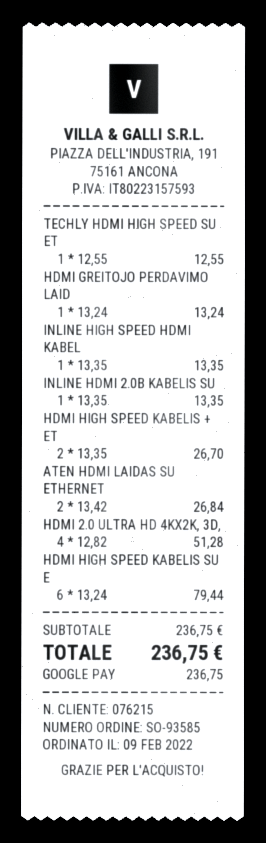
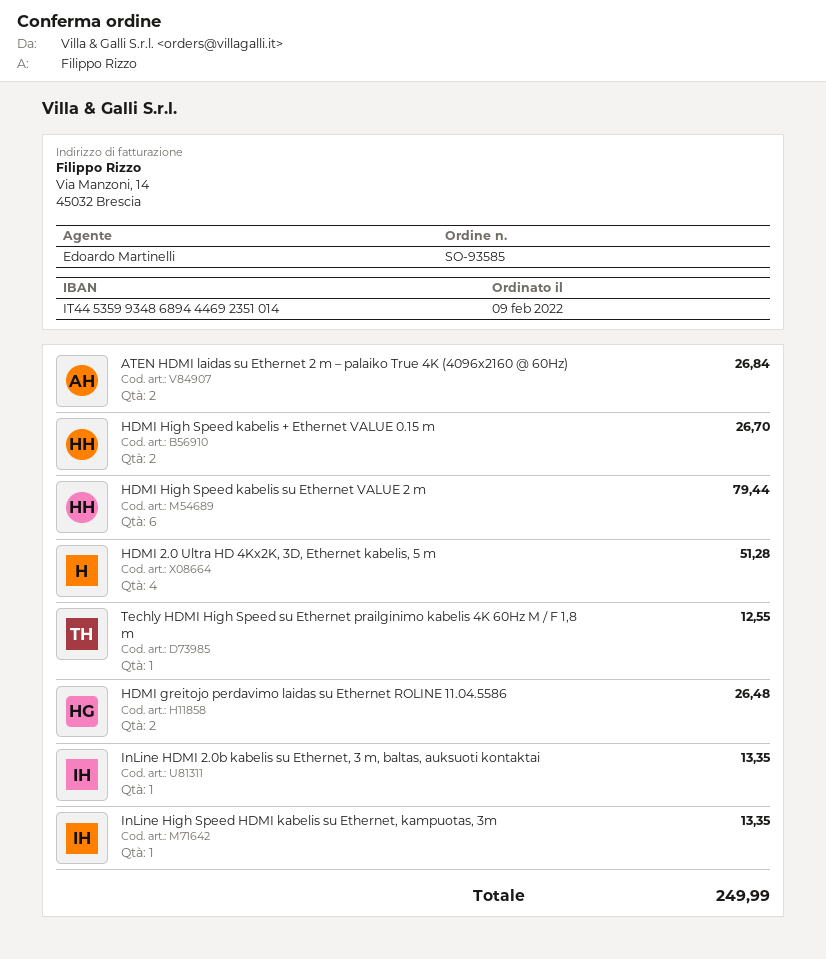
HDMI GREITOJO PERDAVIMO LAID: 1 for 13.24 -> 2 for 26.48
total: 236.75 -> 249.99

